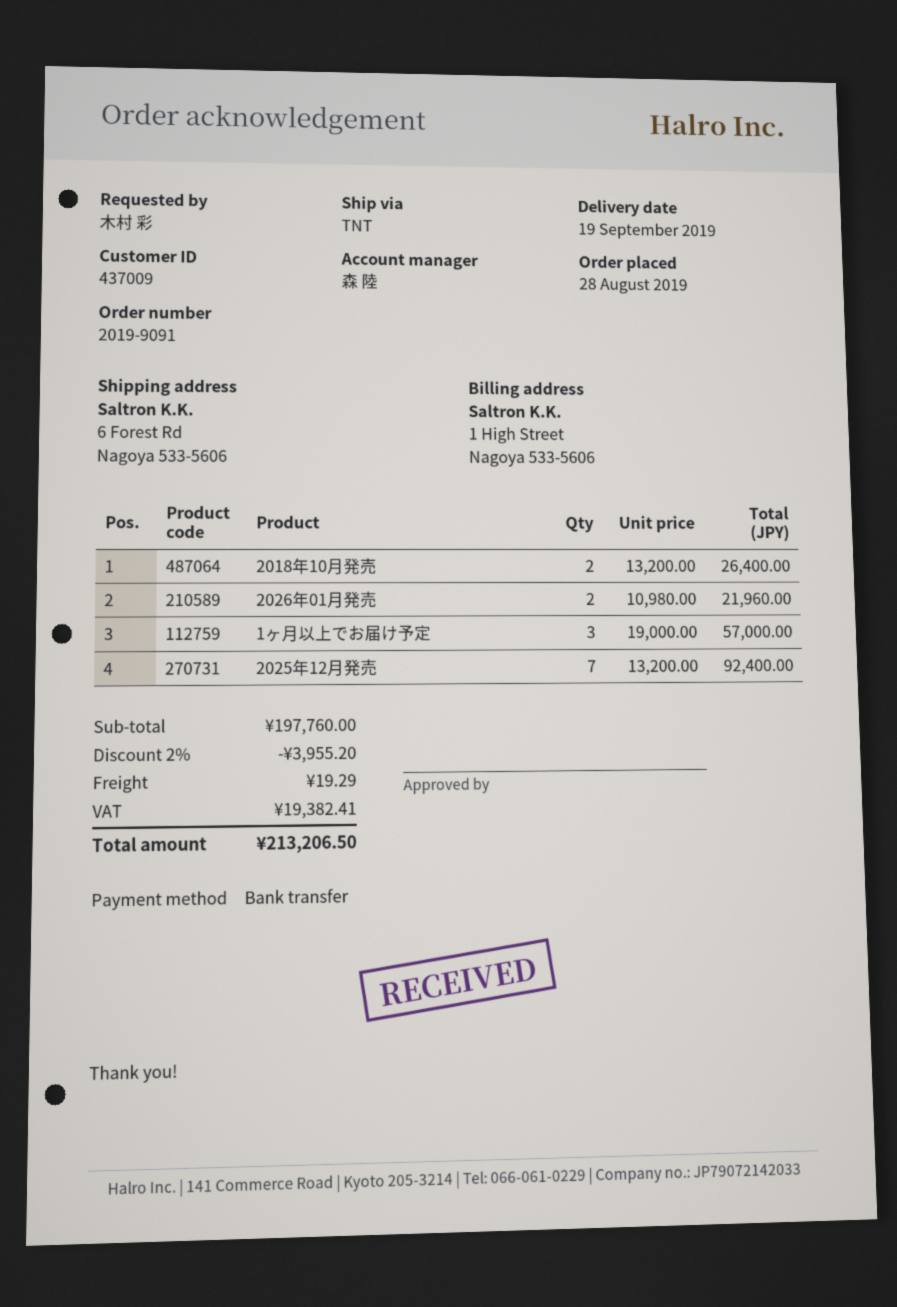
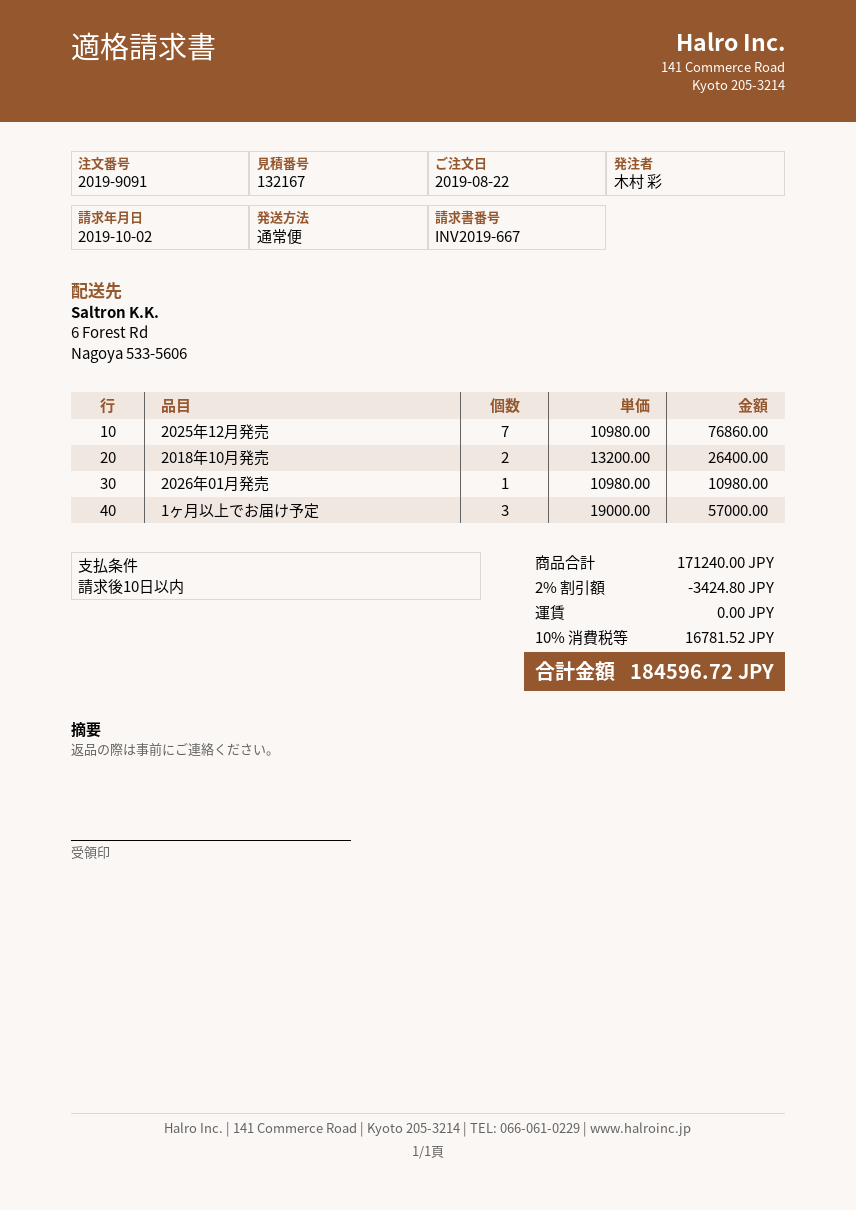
order date: 2019-08-28 -> 2019-08-22
shipping method: TNT -> standard
2026年01月発売: 2 x 10980.00 = 21960.00 -> 1 x 10980.00 = 10980.00
2025年12月発売: 7 x 13200.00 = 92400.00 -> 7 x 10980.00 = 76860.00
subtotal: 197760.00 -> 171240.00
discount: 2% = 3955.20 -> 2% = 3424.80
shipping: 19.29 -> 0.00
tax: 19382.41 -> 16781.52
total: 213206.50 -> 184596.72

